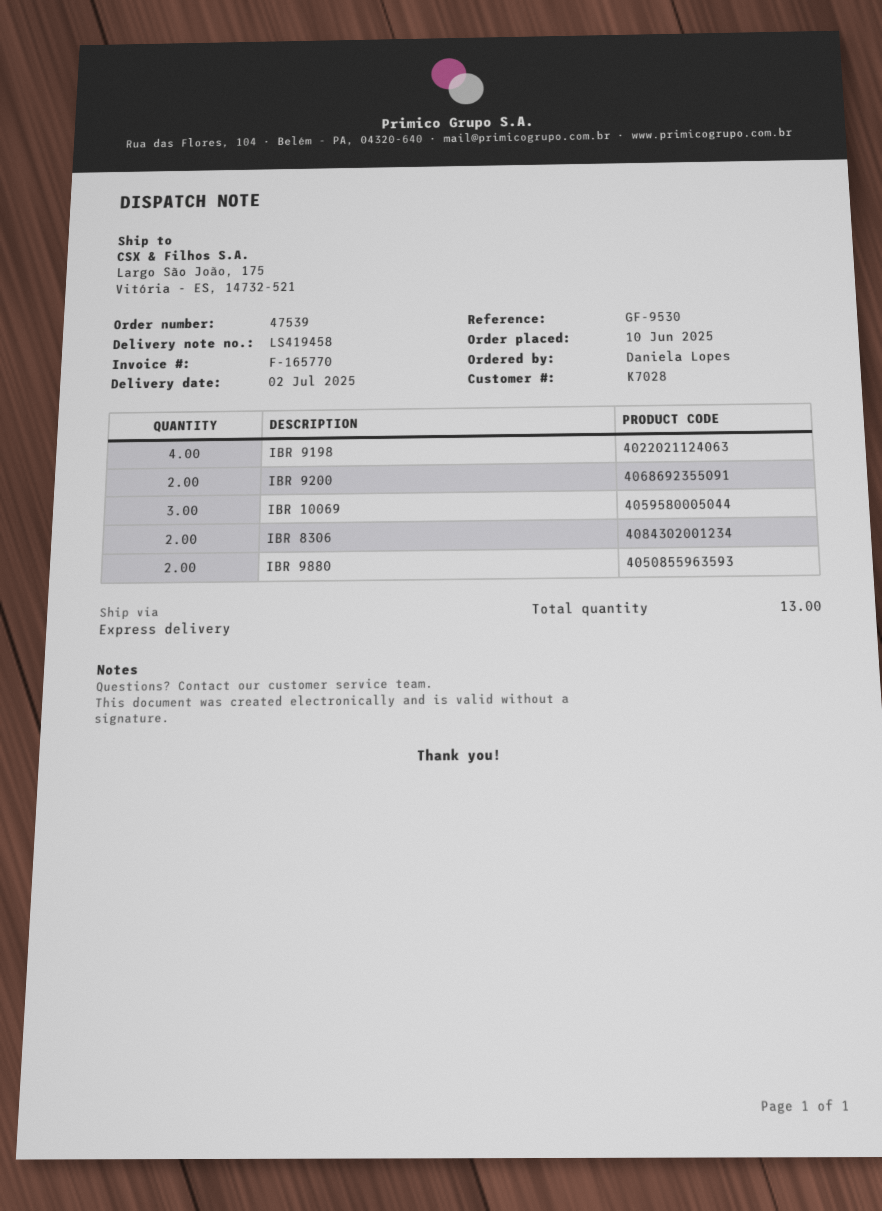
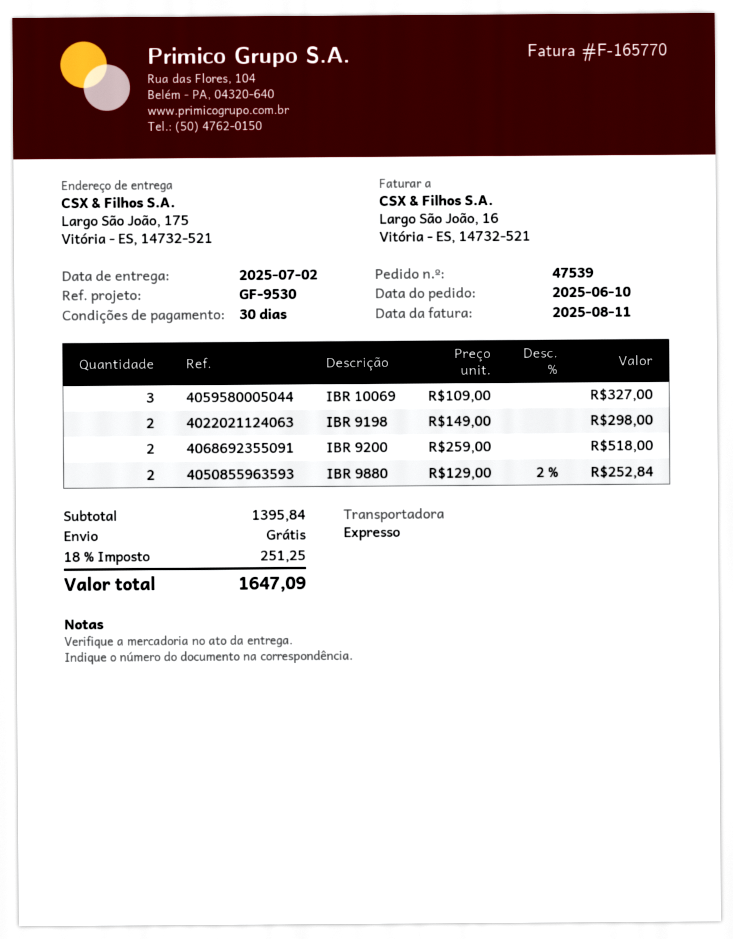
IBR 9198: 4 -> 2
IBR 8306: 2 -> none

